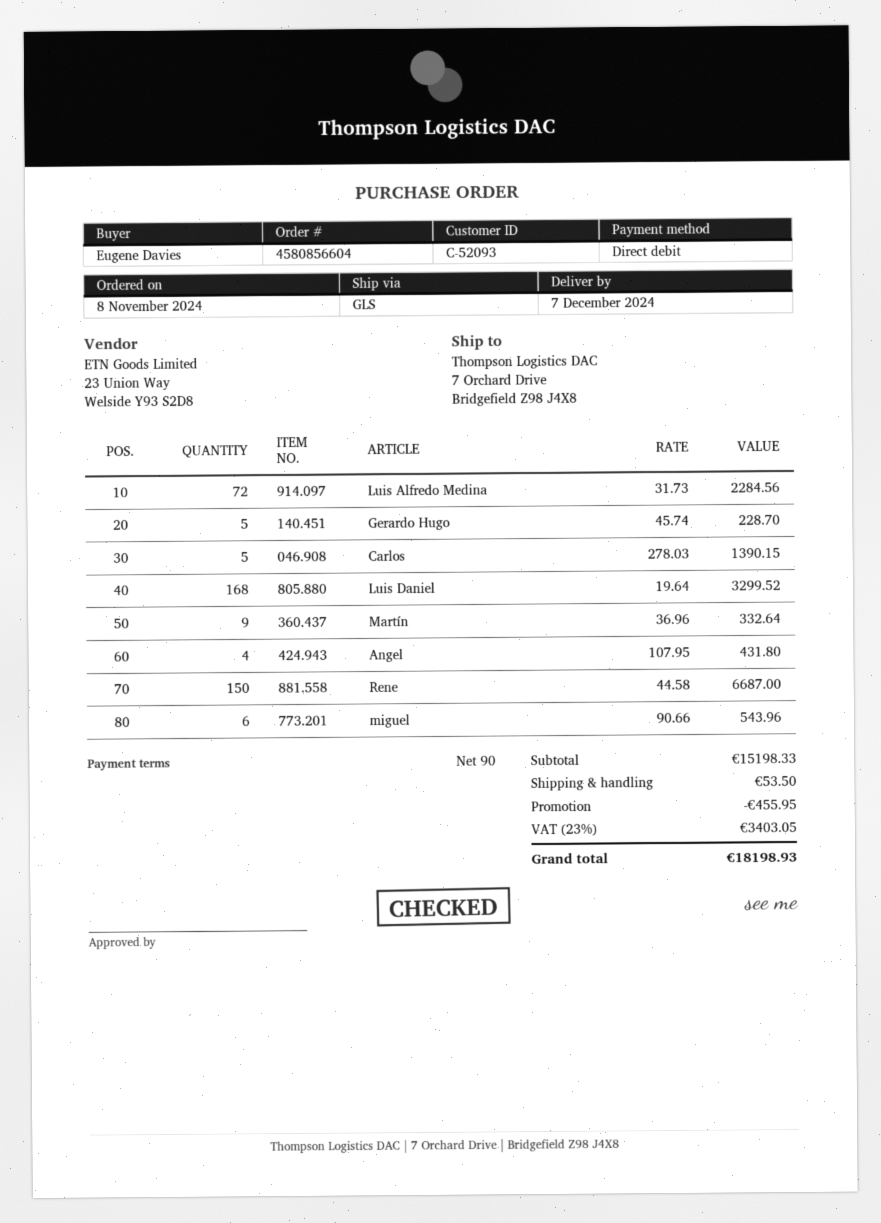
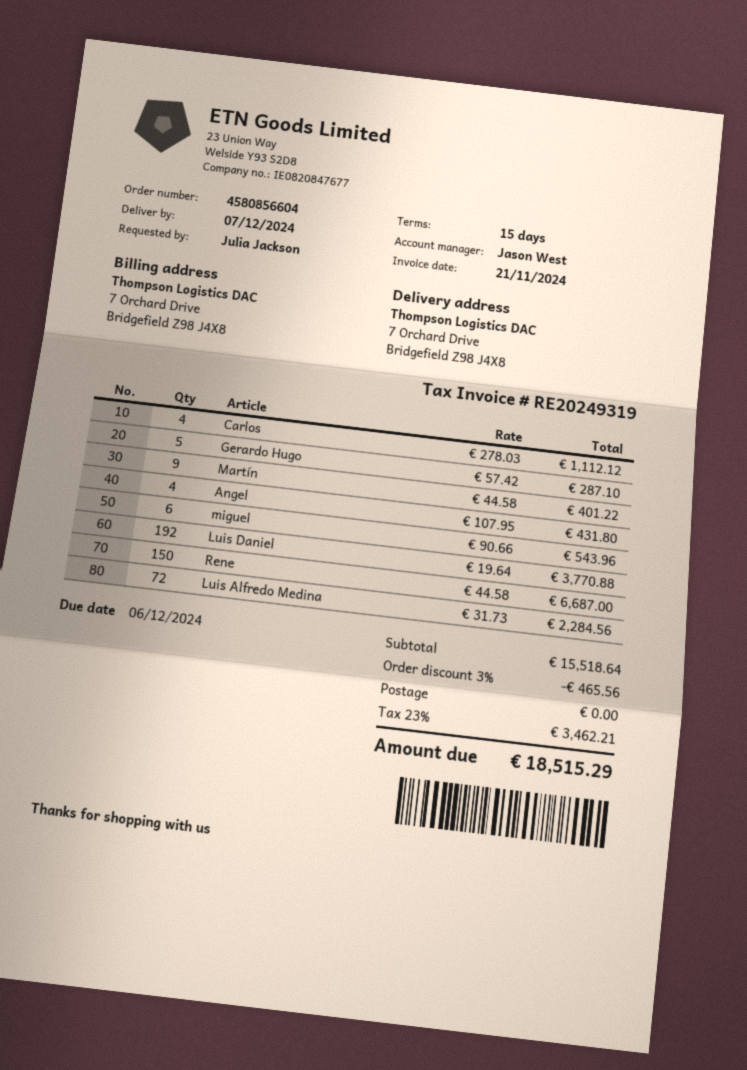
payment terms: 90 days -> 15 days
ordered by: Eugene Davies -> Julia Jackson
Gerardo Hugo: 5 x 45.74 = 228.70 -> 5 x 57.42 = 287.10
Carlos: 5 x 278.03 = 1390.15 -> 4 x 278.03 = 1112.12
Luis Daniel: 168 x 19.64 = 3299.52 -> 192 x 19.64 = 3770.88
Martín: 9 x 36.96 = 332.64 -> 9 x 44.58 = 401.22
subtotal: 15198.33 -> 15518.64
discount: 455.95 -> 465.56
shipping: 53.50 -> 0.00
tax: 23% = 3403.05 -> 23% = 3462.21
total: 18198.93 -> 18515.29

